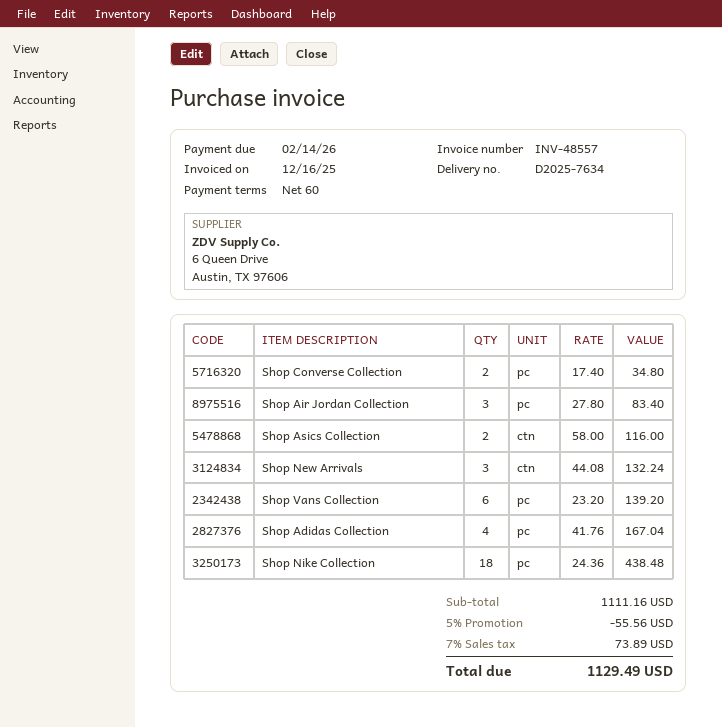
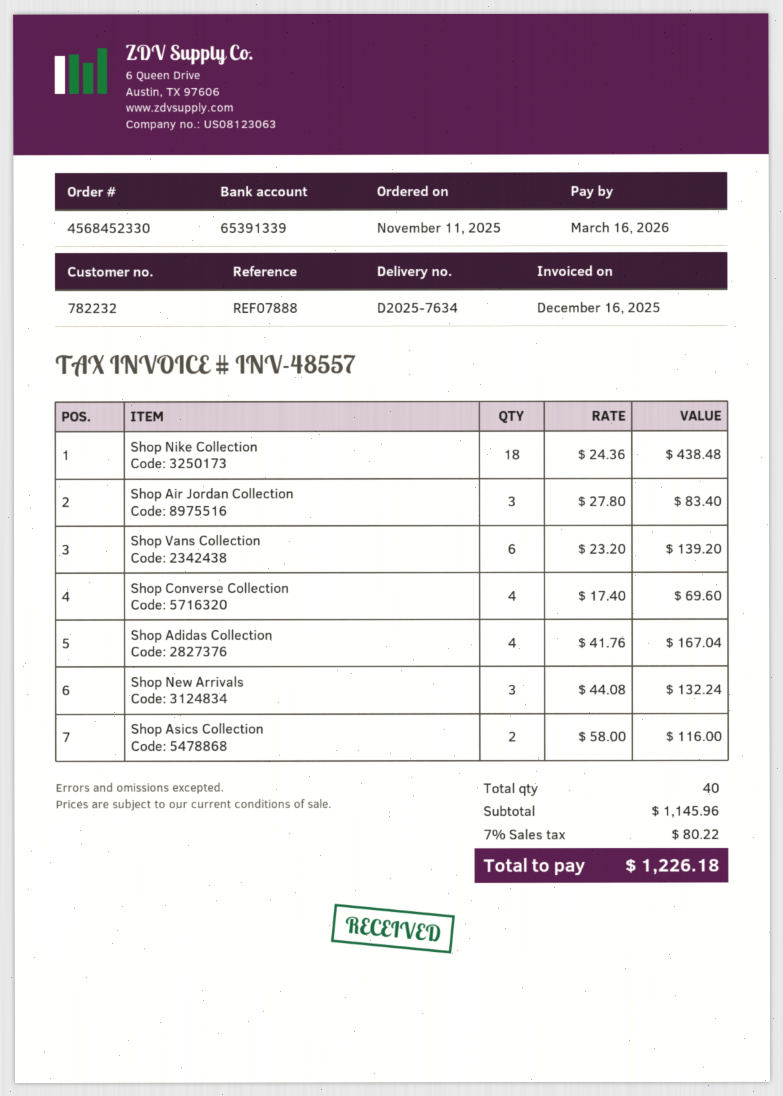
due date: 2026-02-14 -> 2026-03-16
Shop Converse Collection: 2 x 17.40 = 34.80 -> 4 x 17.40 = 69.60
subtotal: 1111.16 -> 1145.96
discount: 5% = 55.56 -> none
tax: 7% = 73.89 -> 7% = 80.22
total: 1129.49 -> 1226.18

